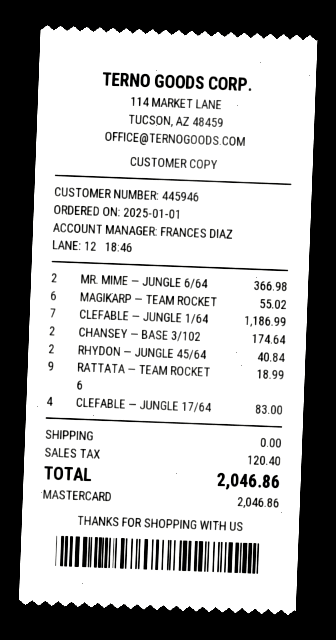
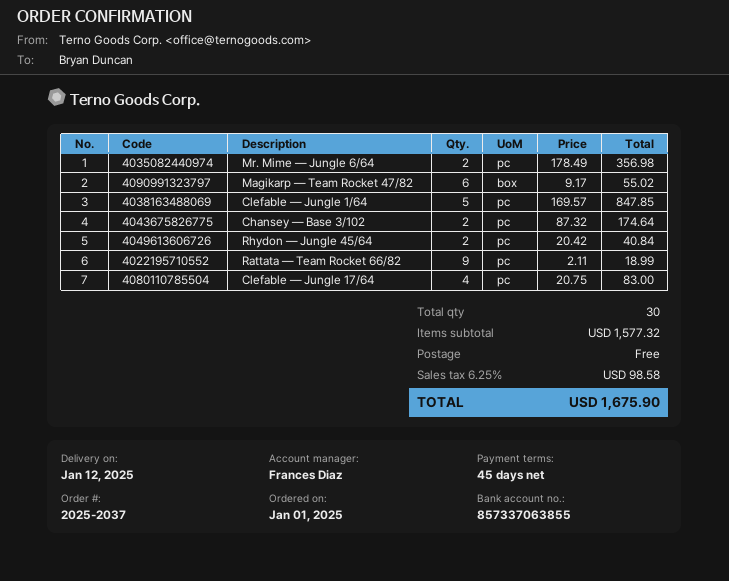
MR. MIME — JUNGLE 6/64: 2 for 366.98 -> 2 for 356.98
CLEFABLE — JUNGLE 1/64: 7 for 1186.99 -> 5 for 847.85
tax: 120.40 -> 98.58
total: 2046.86 -> 1675.90

